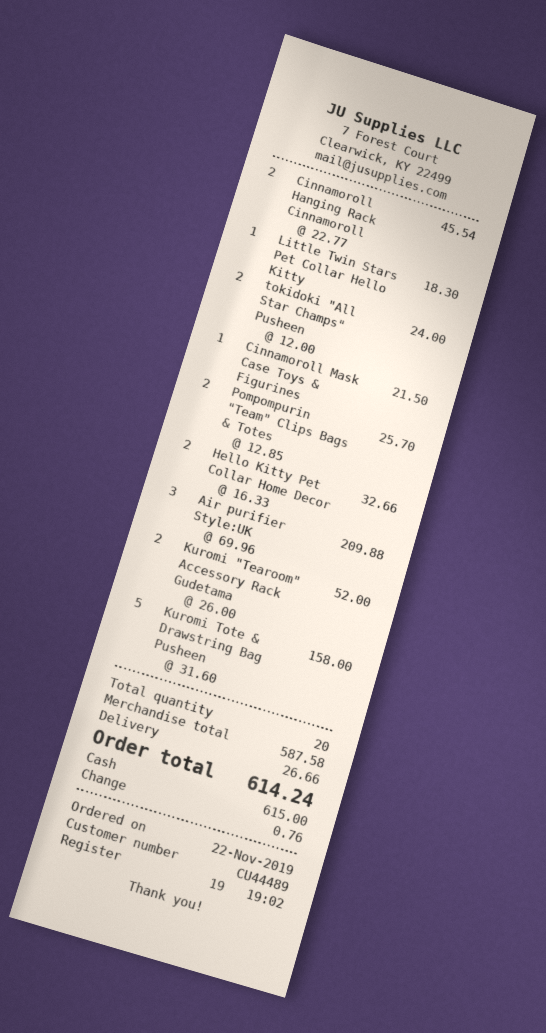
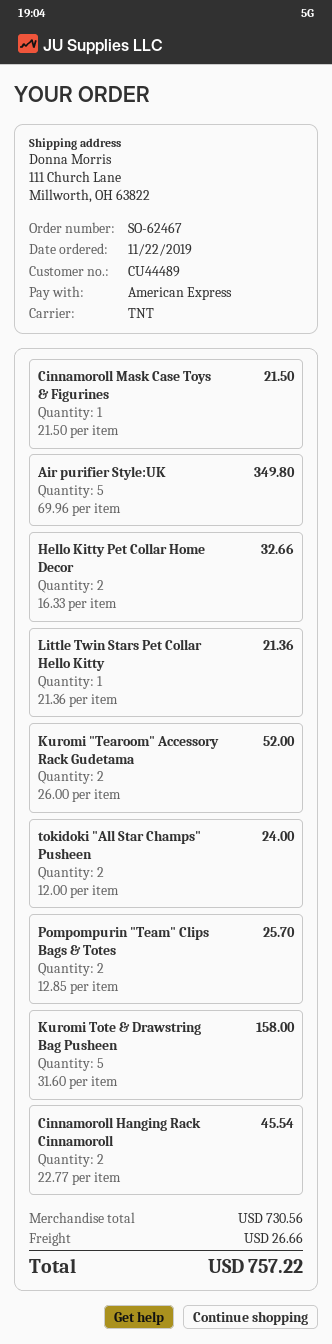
payment method: cash -> American Express
Little Twin Stars Pet Collar Hello Kitty: 1 x 18.30 = 18.30 -> 1 x 21.36 = 21.36
Air purifier Style:UK: 3 x 69.96 = 209.88 -> 5 x 69.96 = 349.80
subtotal: 587.58 -> 730.56
total: 614.24 -> 757.22

